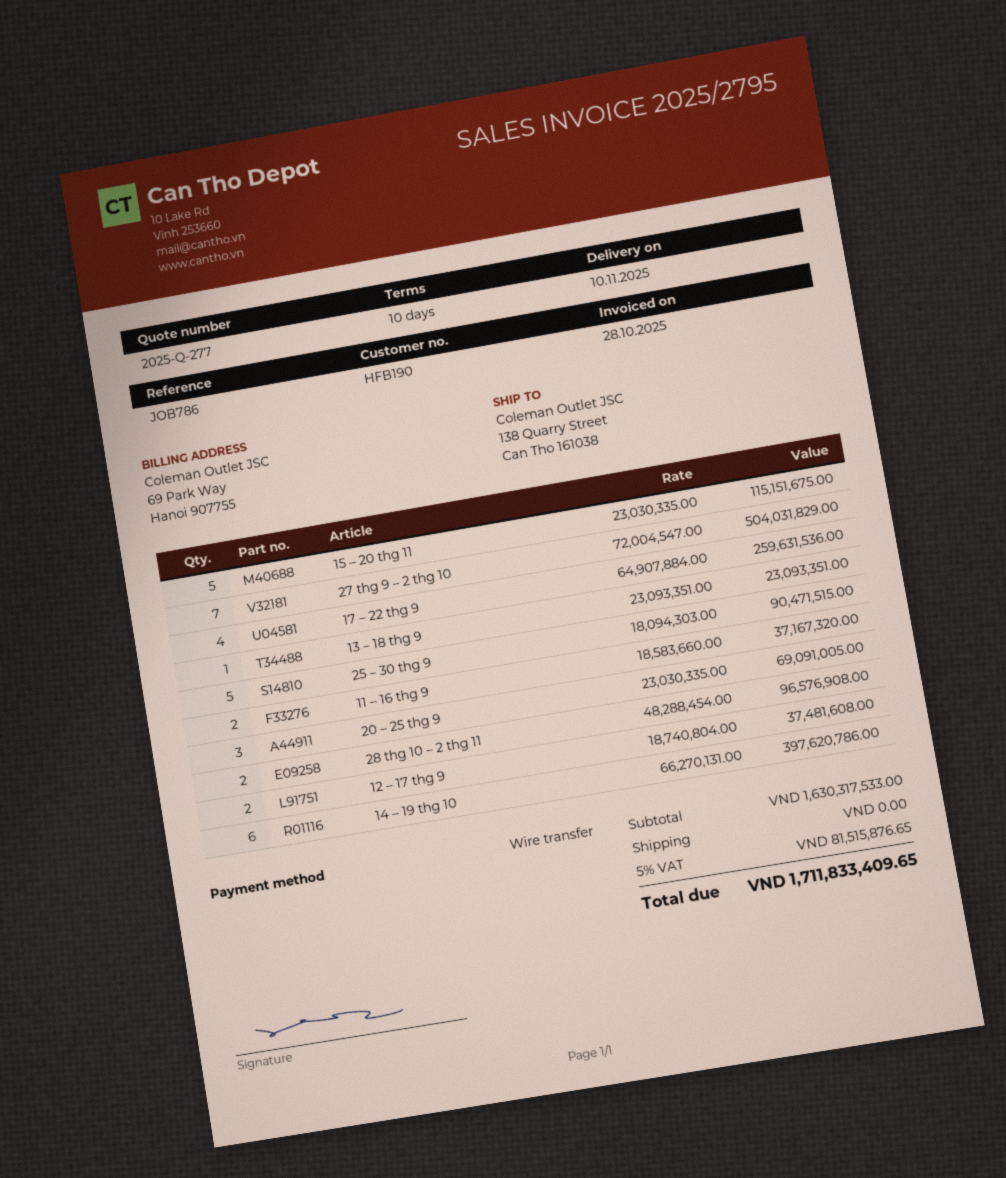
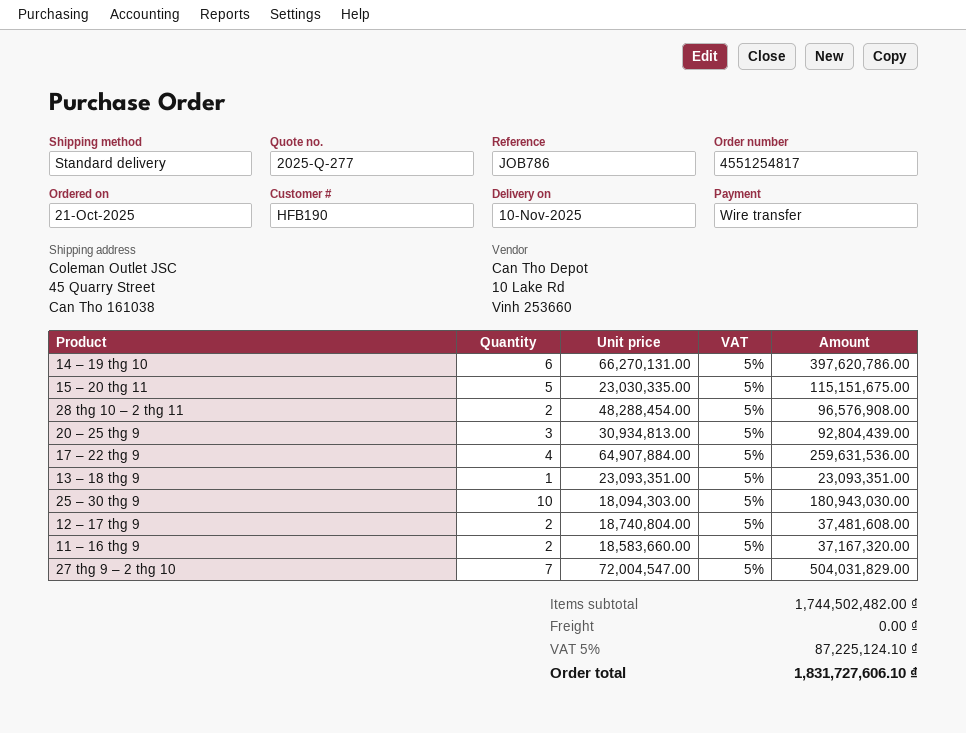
ship to: 138 Quarry Street, Can Tho 161038 -> 45 Quarry Street, Can Tho 161038
25 – 30 thg 9: 5 x 18094303.00 = 90471515.00 -> 10 x 18094303.00 = 180943030.00
20 – 25 thg 9: 3 x 23030335.00 = 69091005.00 -> 3 x 30934813.00 = 92804439.00
subtotal: 1630317533.00 -> 1744502482.00
tax: 5% = 81515876.65 -> 5% = 87225124.10
total: 1711833409.65 -> 1831727606.10

